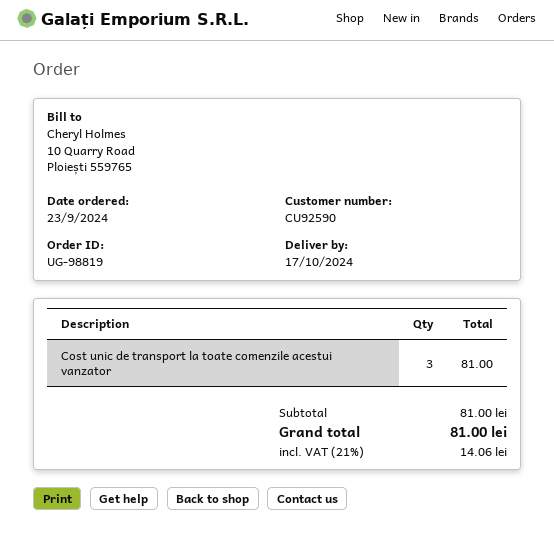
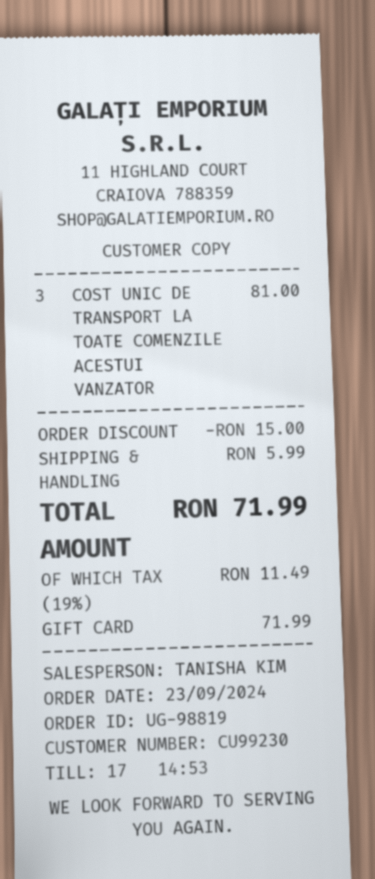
customer number: CU92590 -> CU99230
discount: none -> 15.00
shipping: none -> 5.99
tax: 21% = 14.06 -> 19% = 11.49
total: 81.00 -> 71.99

